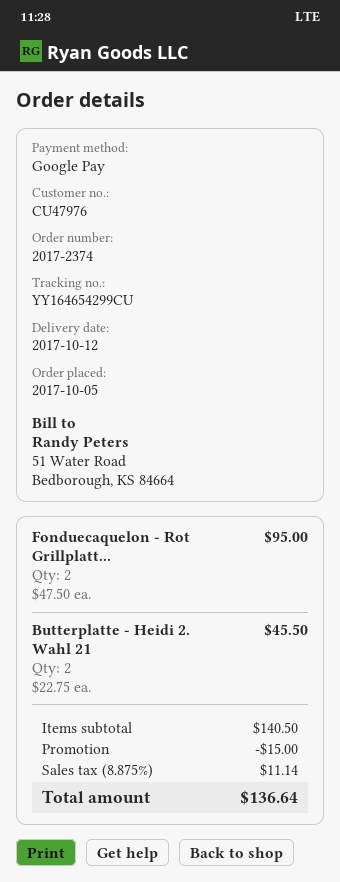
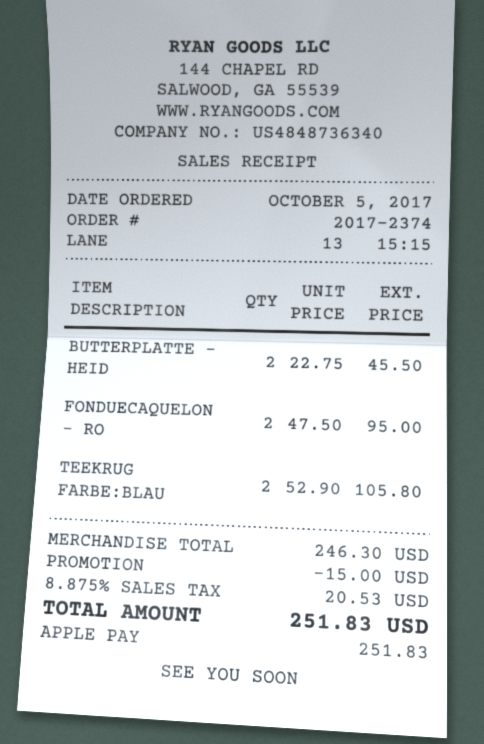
payment method: Google Pay -> Apple Pay
TEEKRUG FARBE:BLAU: none -> 2 x 52.90 = 105.80
subtotal: 140.50 -> 246.30
tax: 8.875% = 11.14 -> 8.875% = 20.53
total: 136.64 -> 251.83

